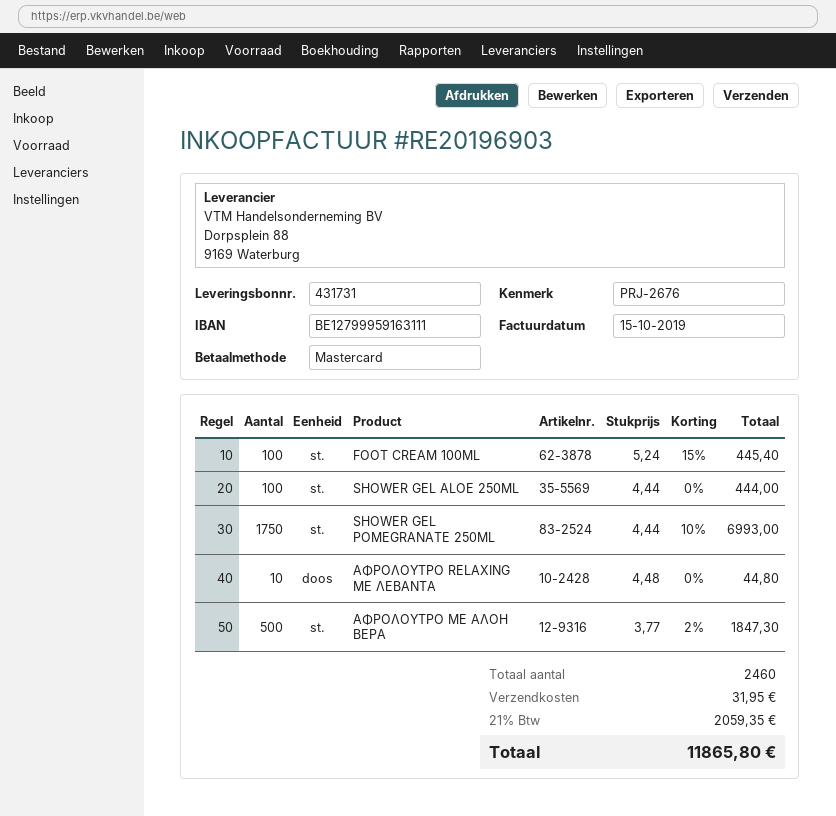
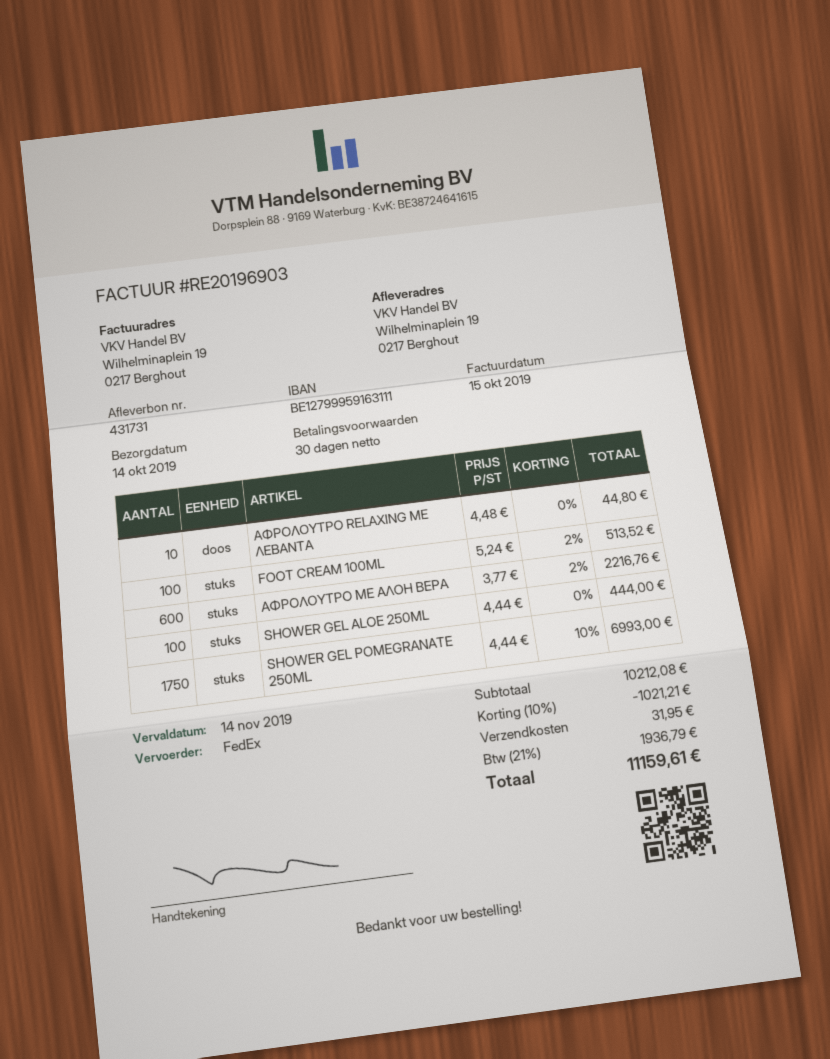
FOOT CREAM 100ML: 100 x 5.24 - 15% = 445.40 -> 100 x 5.24 - 2% = 513.52
ΑΦΡΟΛΟΥΤΡΟ ΜΕ ΑΛΟΗ ΒΕΡΑ: 500 x 3.77 - 2% = 1847.30 -> 600 x 3.77 - 2% = 2216.76
discount: none -> 10% = 1021.21
tax: 21% = 2059.35 -> 21% = 1936.79
total: 11865.80 -> 11159.61

